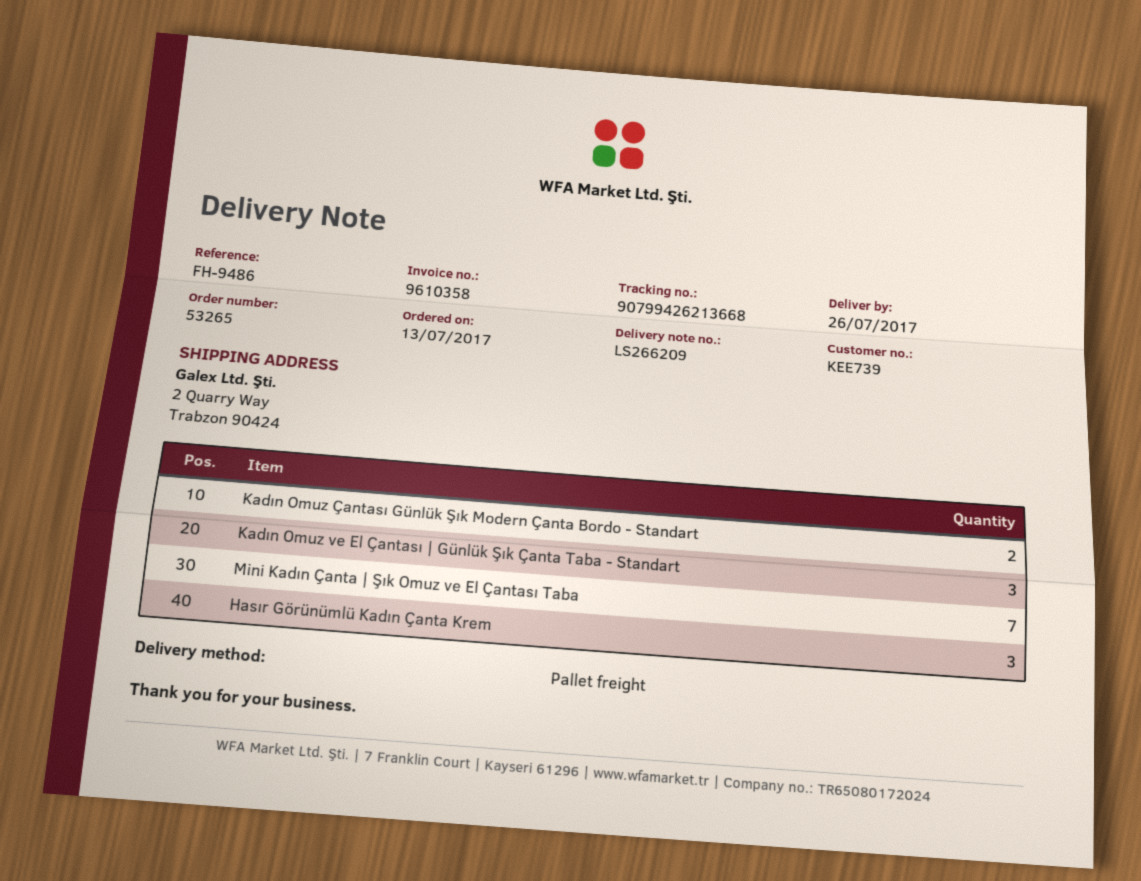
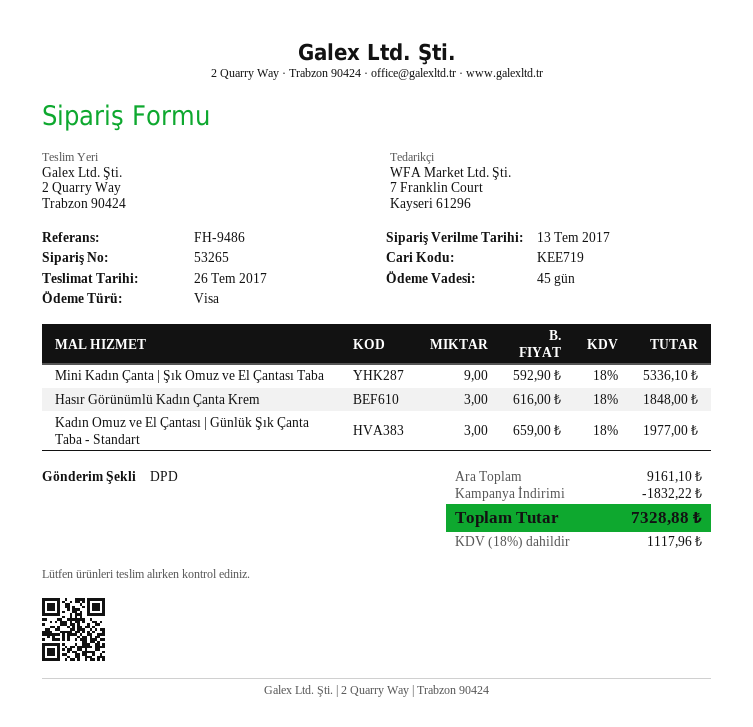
customer number: KEE739 -> KEE719
shipping method: pallet freight -> DPD
Kadın Omuz Çantası Günlük Şık Modern Çanta Bordo - Standart: 2 -> none
Mini Kadın Çanta | Şık Omuz ve El Çantası Taba: 7 -> 9

